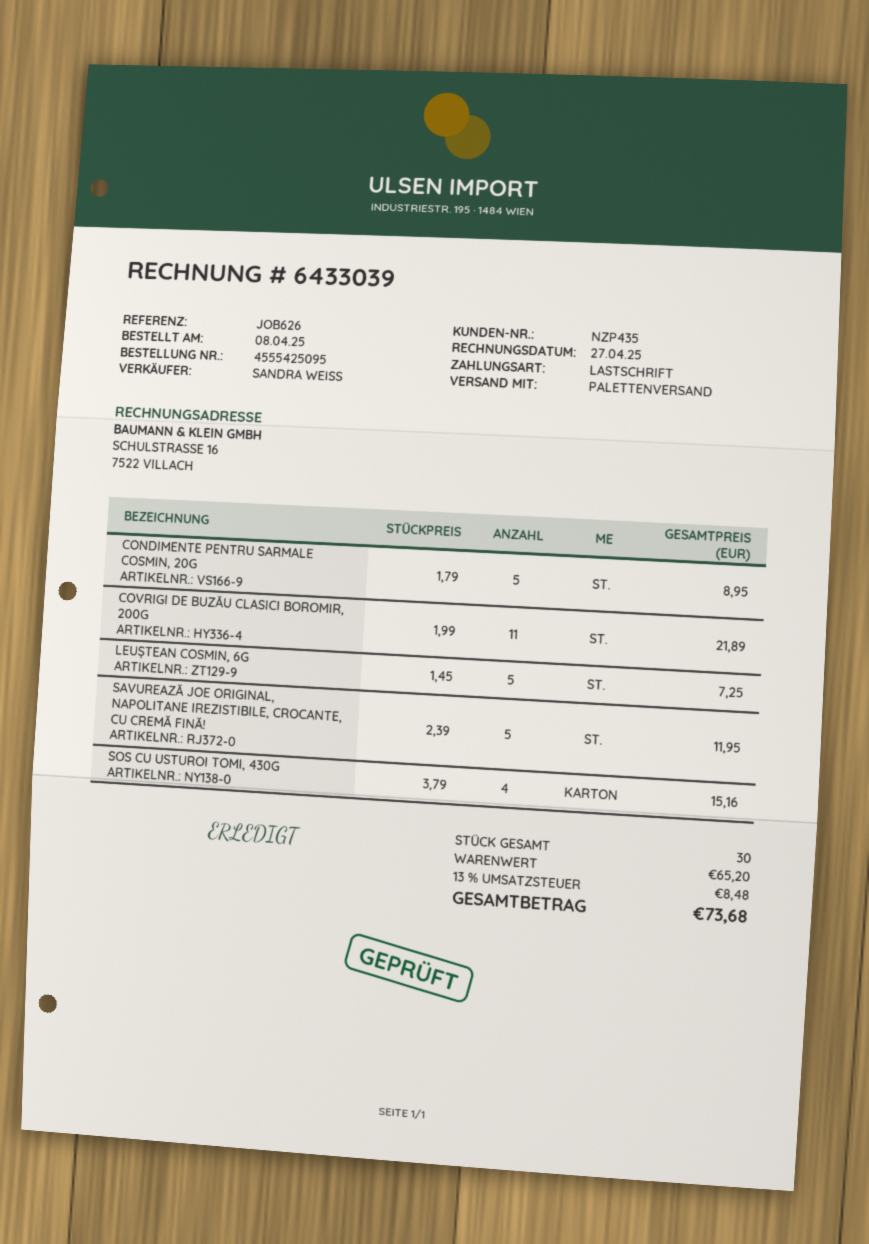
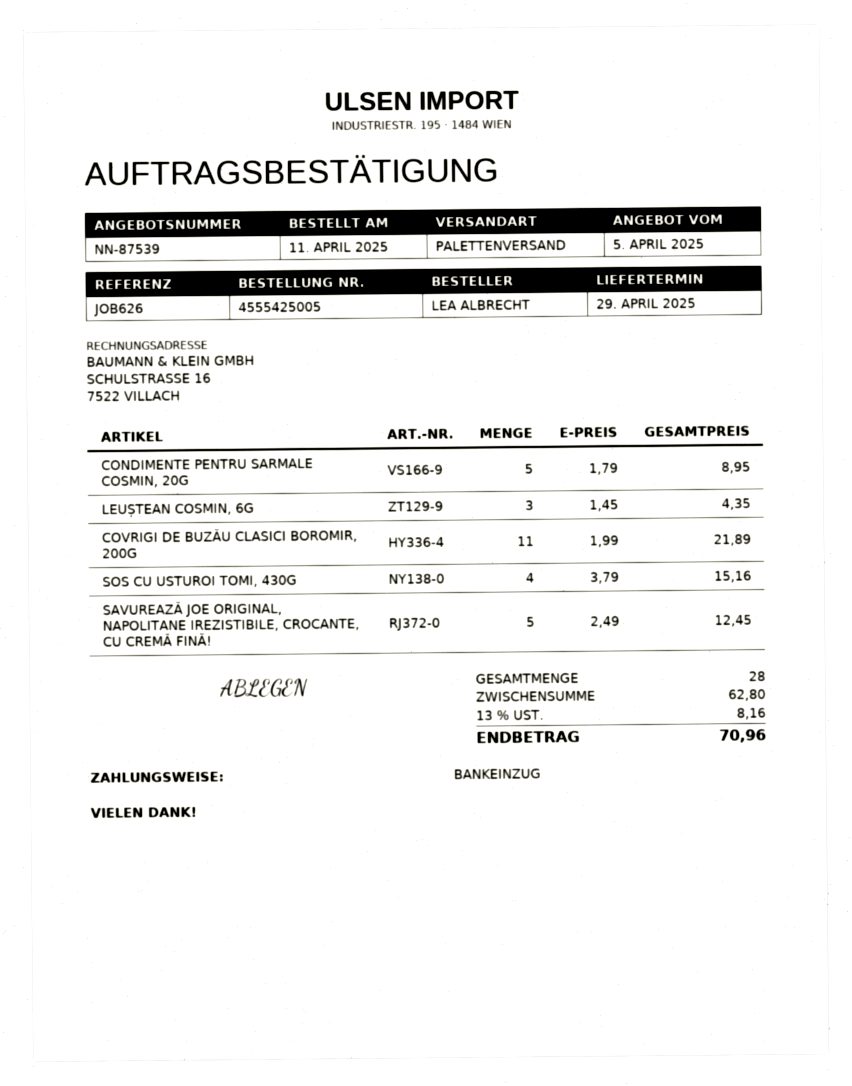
order number: 4555425095 -> 4555425005
order date: 2025-04-08 -> 2025-04-11
LEUȘTEAN COSMIN, 6G: 5 x 1.45 = 7.25 -> 3 x 1.45 = 4.35
SAVUREAZĂ JOE ORIGINAL, NAPOLITANE IREZISTIBILE, CROCANTE, CU CREMĂ FINĂ!: 5 x 2.39 = 11.95 -> 5 x 2.49 = 12.45
total quantity: 30 -> 28
subtotal: 65.20 -> 62.80
tax: 13% = 8.48 -> 13% = 8.16
total: 73.68 -> 70.96

